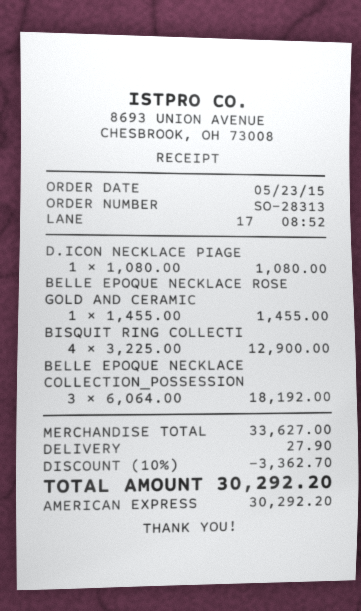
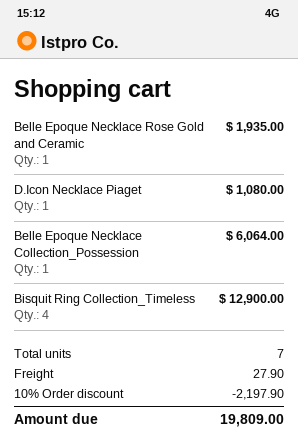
BELLE EPOQUE NECKLACE ROSE GOLD AND CERAMIC: 1 for 1455.00 -> 1 for 1935.00
BELLE EPOQUE NECKLACE COLLECTION_POSSESSION: 3 for 18192.00 -> 1 for 6064.00
discount: 10% = 3362.70 -> 10% = 2197.90
total: 30292.20 -> 19809.00

